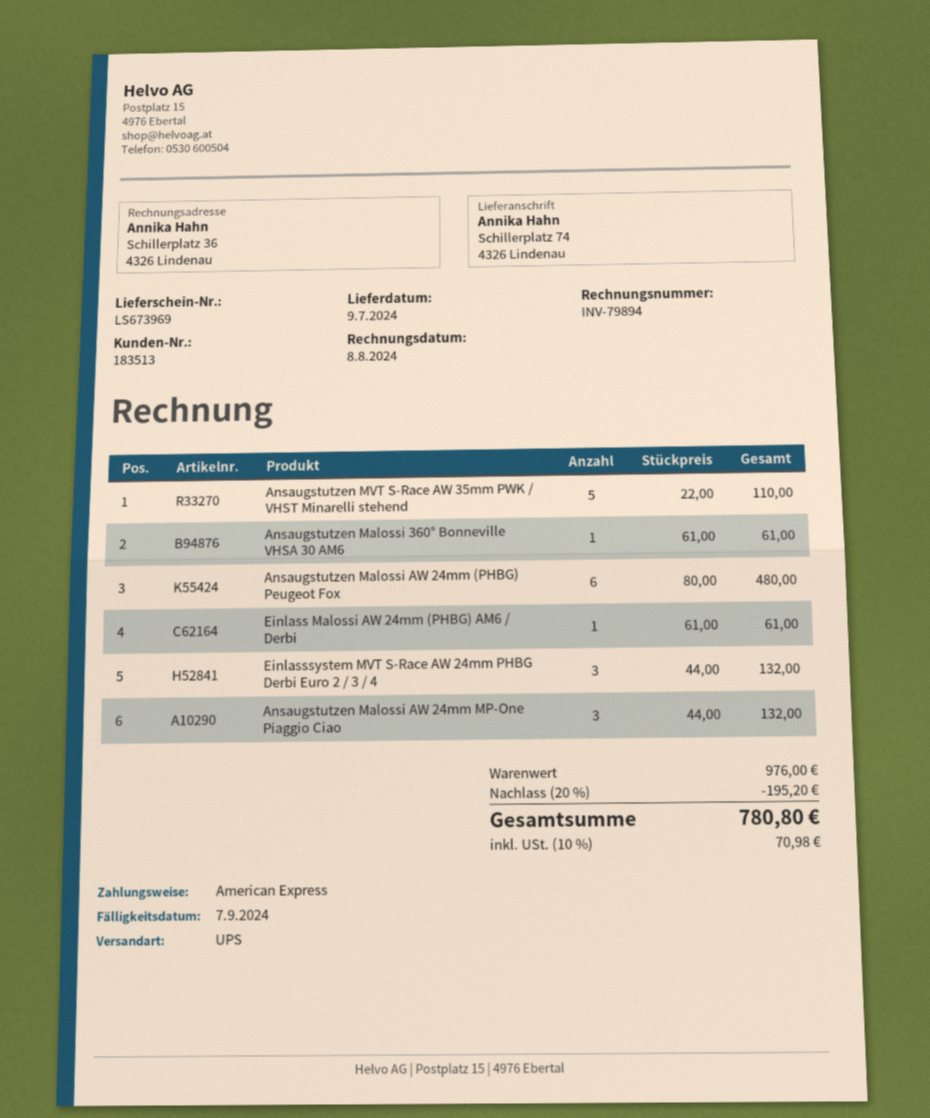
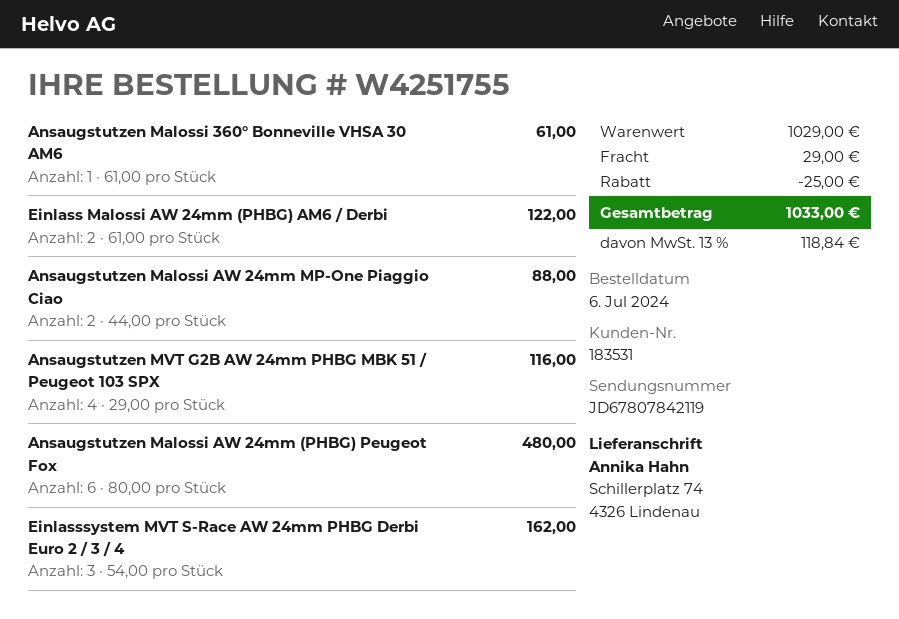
customer number: 183513 -> 183531
Ansaugstutzen MVT S-Race AW 35mm PWK / VHST Minarelli stehend: 5 x 22.00 = 110.00 -> none
Einlass Malossi AW 24mm (PHBG) AM6 / Derbi: 1 x 61.00 = 61.00 -> 2 x 61.00 = 122.00
Einlasssystem MVT S-Race AW 24mm PHBG Derbi Euro 2 / 3 / 4: 3 x 44.00 = 132.00 -> 3 x 54.00 = 162.00
Ansaugstutzen Malossi AW 24mm MP-One Piaggio Ciao: 3 x 44.00 = 132.00 -> 2 x 44.00 = 88.00
Ansaugstutzen MVT G2B AW 24mm PHBG MBK 51 / Peugeot 103 SPX: none -> 4 x 29.00 = 116.00
subtotal: 976.00 -> 1029.00
discount: 195.20 -> 25.00
shipping: none -> 29.00
tax: 10% = 70.98 -> 13% = 118.84
total: 780.80 -> 1033.00

